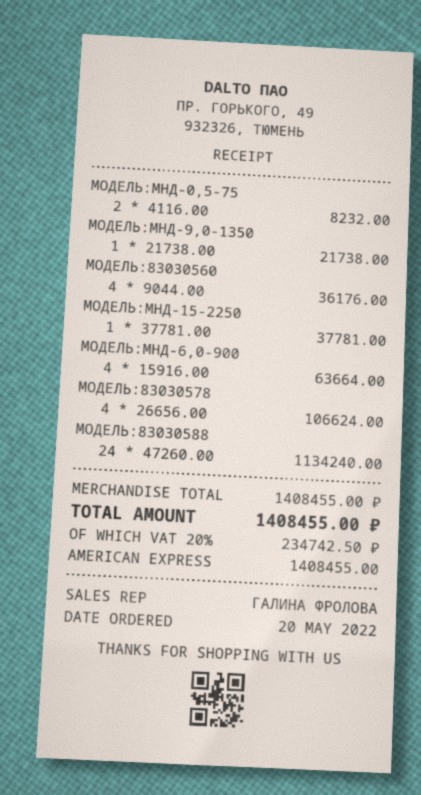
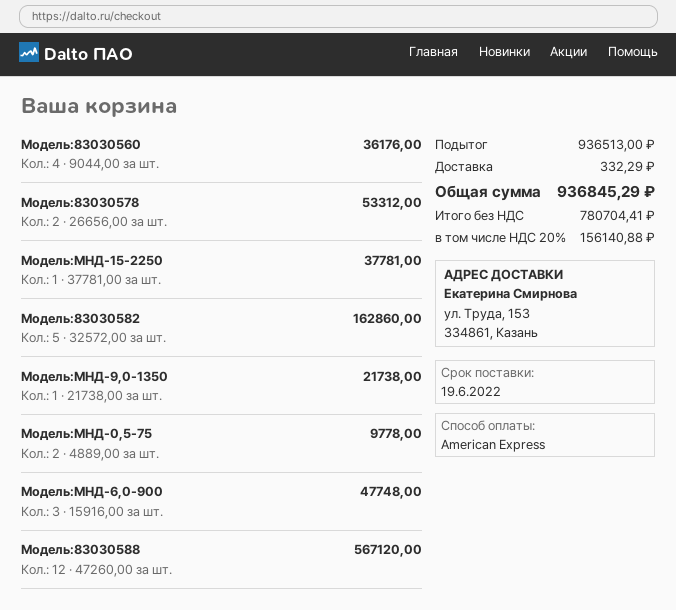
МОДЕЛЬ:МНД-0,5-75: 2 x 4116.00 = 8232.00 -> 2 x 4889.00 = 9778.00
МОДЕЛЬ:МНД-6,0-900: 4 x 15916.00 = 63664.00 -> 3 x 15916.00 = 47748.00
МОДЕЛЬ:83030578: 4 x 26656.00 = 106624.00 -> 2 x 26656.00 = 53312.00
МОДЕЛЬ:83030588: 24 x 47260.00 = 1134240.00 -> 12 x 47260.00 = 567120.00
Модель:83030582: none -> 5 x 32572.00 = 162860.00
subtotal: 1408455.00 -> 936513.00
shipping: none -> 332.29
tax: 20% = 234742.50 -> 20% = 156140.88
total: 1408455.00 -> 936845.29

